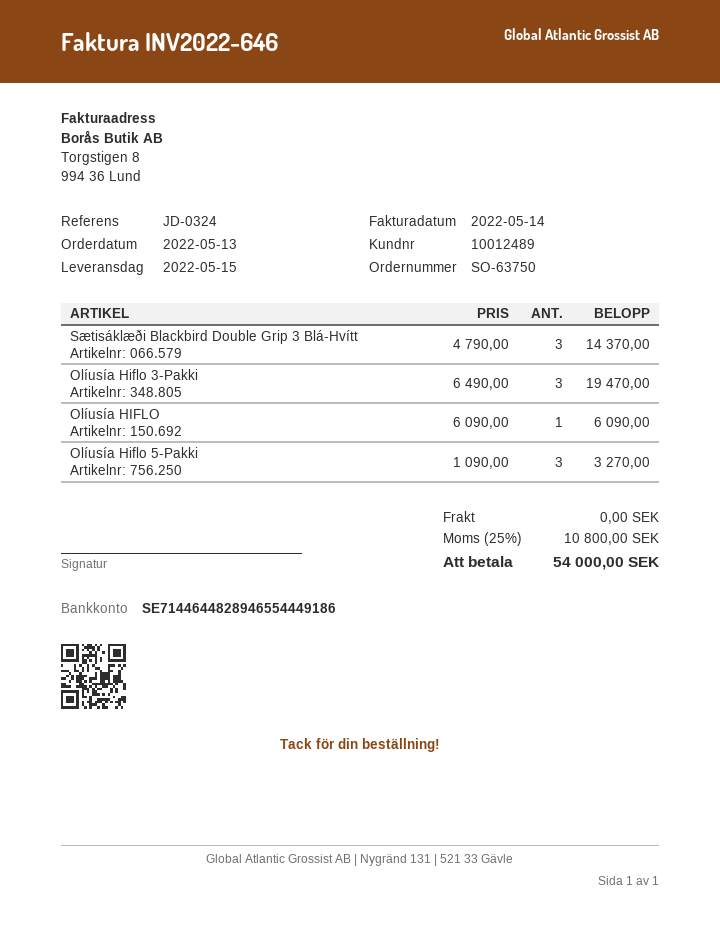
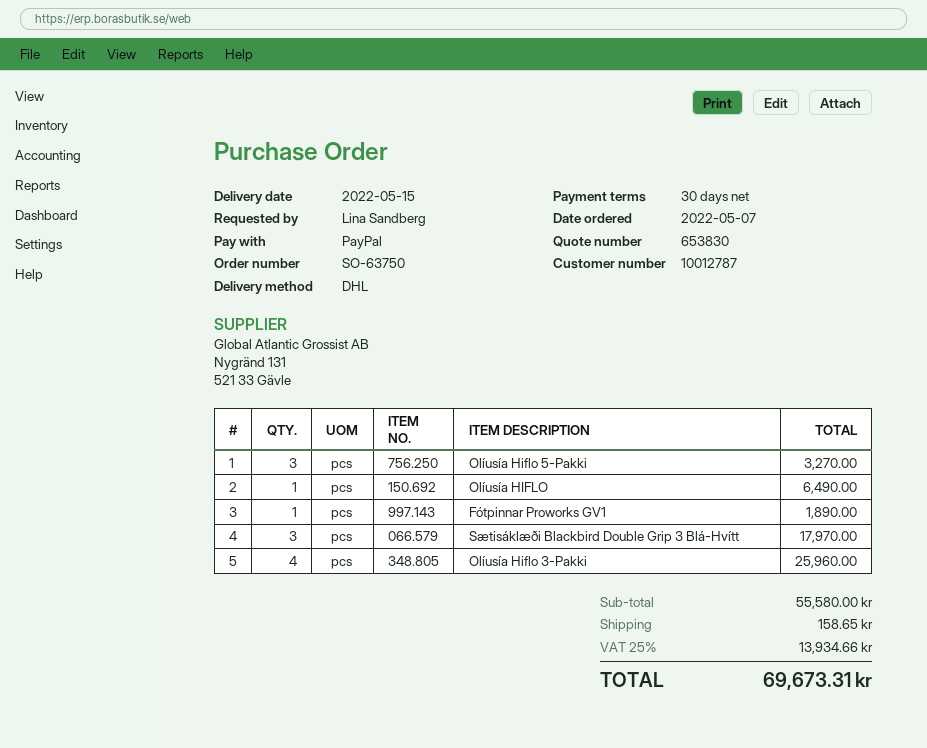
order date: 2022-05-13 -> 2022-05-07
customer number: 10012489 -> 10012787
Sætisáklæði Blackbird Double Grip 3 Blá-Hvítt: 3 for 14370.00 -> 3 for 17970.00
Olíusía Hiflo 3-Pakki: 3 for 19470.00 -> 4 for 25960.00
Olíusía HIFLO: 1 for 6090.00 -> 1 for 6490.00
Fótpinnar Proworks GV1: none -> 1 for 1890.00
shipping: 0.00 -> 158.65
tax: 25% = 10800.00 -> 25% = 13934.66
total: 54000.00 -> 69673.31

